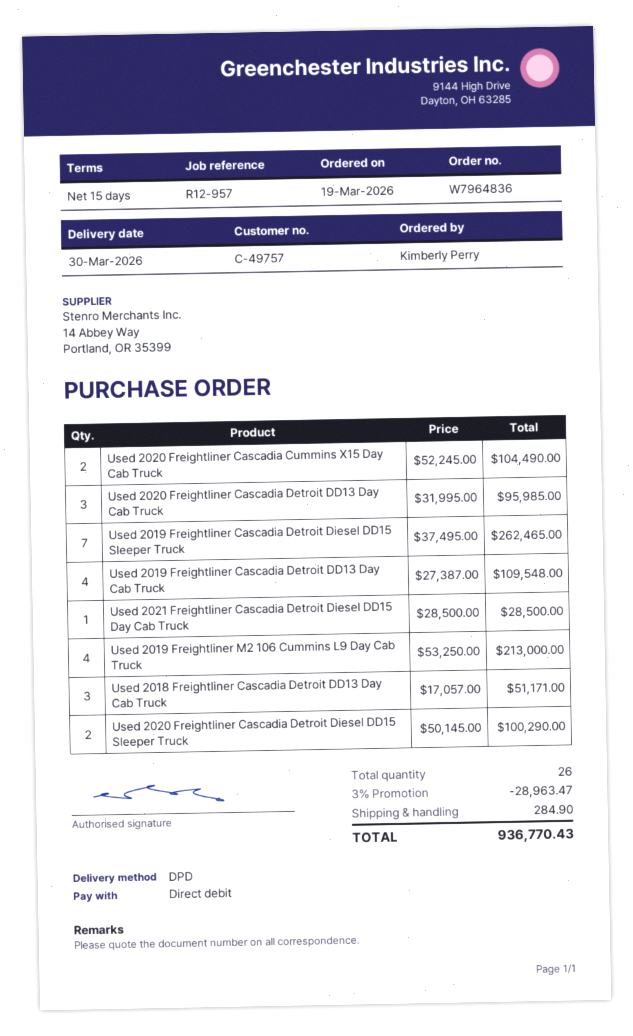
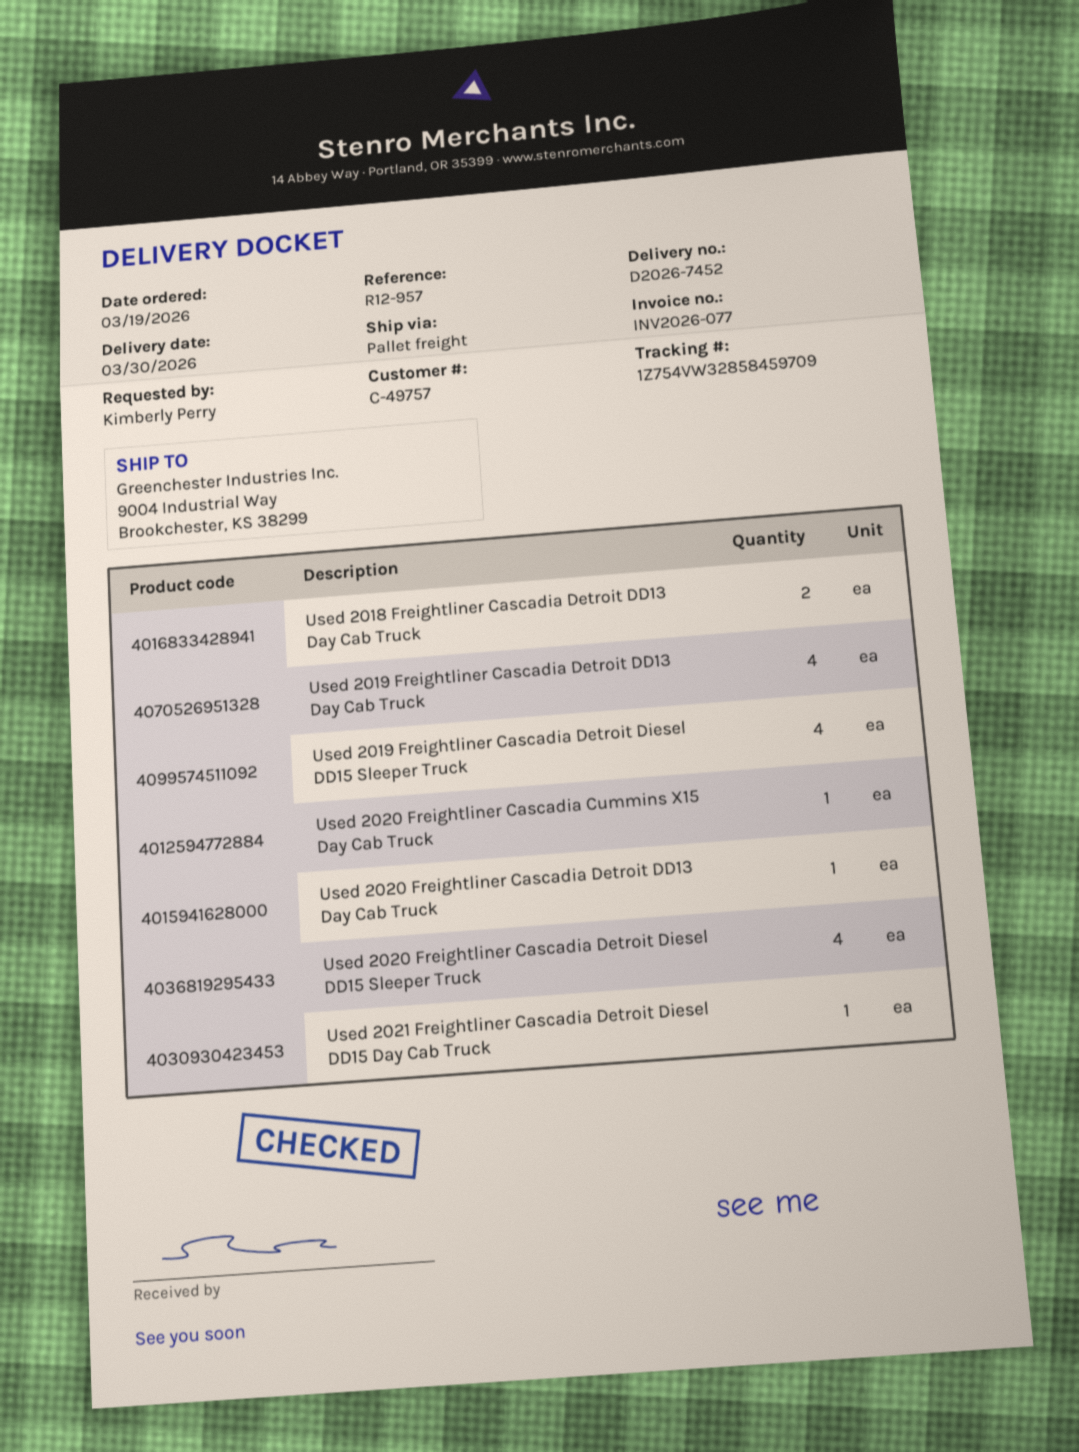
shipping method: DPD -> pallet freight
Used 2020 Freightliner Cascadia Cummins X15 Day Cab Truck: 2 -> 1
Used 2020 Freightliner Cascadia Detroit DD13 Day Cab Truck: 3 -> 1
Used 2019 Freightliner Cascadia Detroit Diesel DD15 Sleeper Truck: 7 -> 4
Used 2019 Freightliner M2 106 Cummins L9 Day Cab Truck: 4 -> none
Used 2018 Freightliner Cascadia Detroit DD13 Day Cab Truck: 3 -> 2
Used 2020 Freightliner Cascadia Detroit Diesel DD15 Sleeper Truck: 2 -> 4

